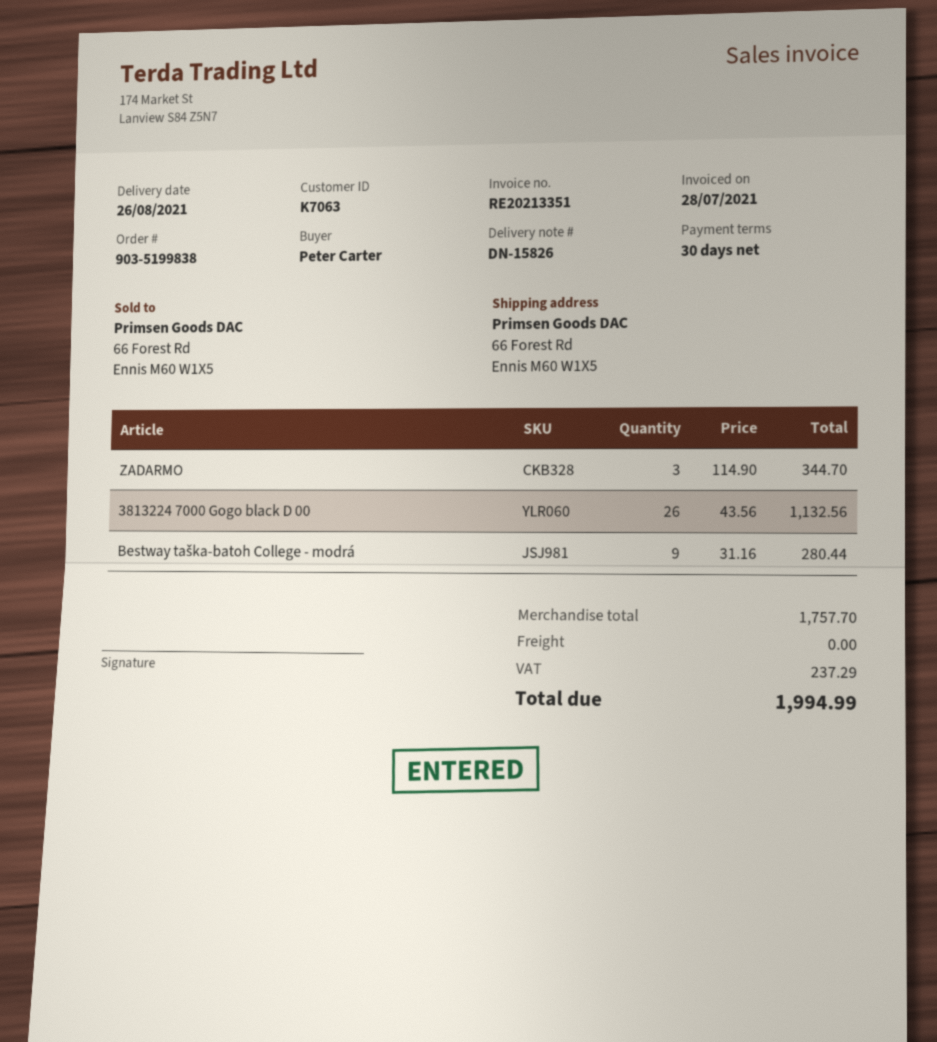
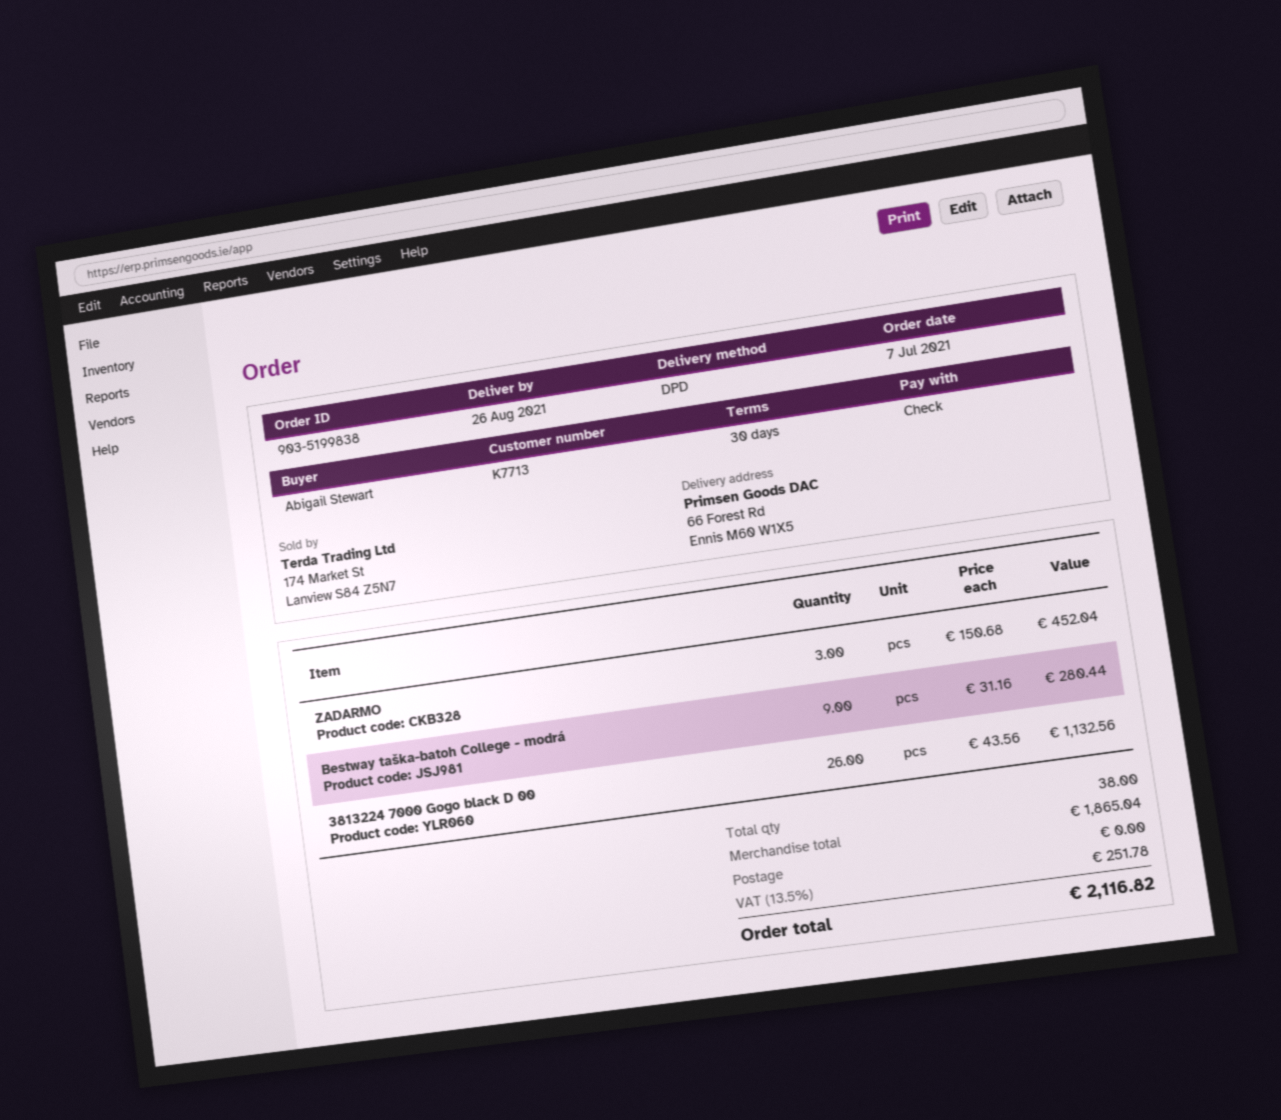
customer number: K7063 -> K7713
ordered by: Peter Carter -> Abigail Stewart
ZADARMO: 3 x 114.90 = 344.70 -> 3 x 150.68 = 452.04
subtotal: 1757.70 -> 1865.04
tax: 237.29 -> 251.78
total: 1994.99 -> 2116.82

